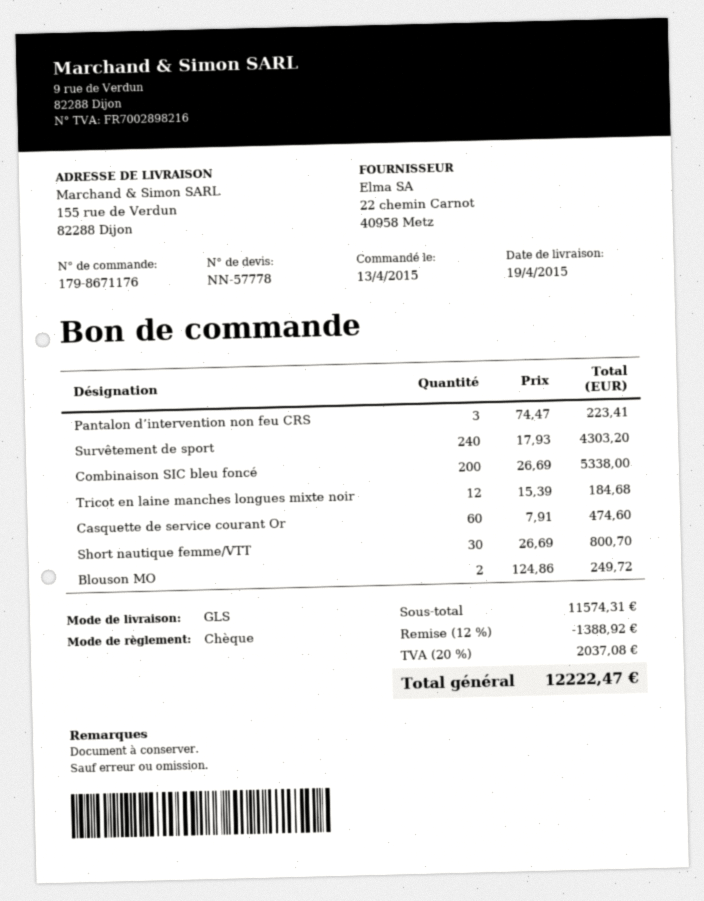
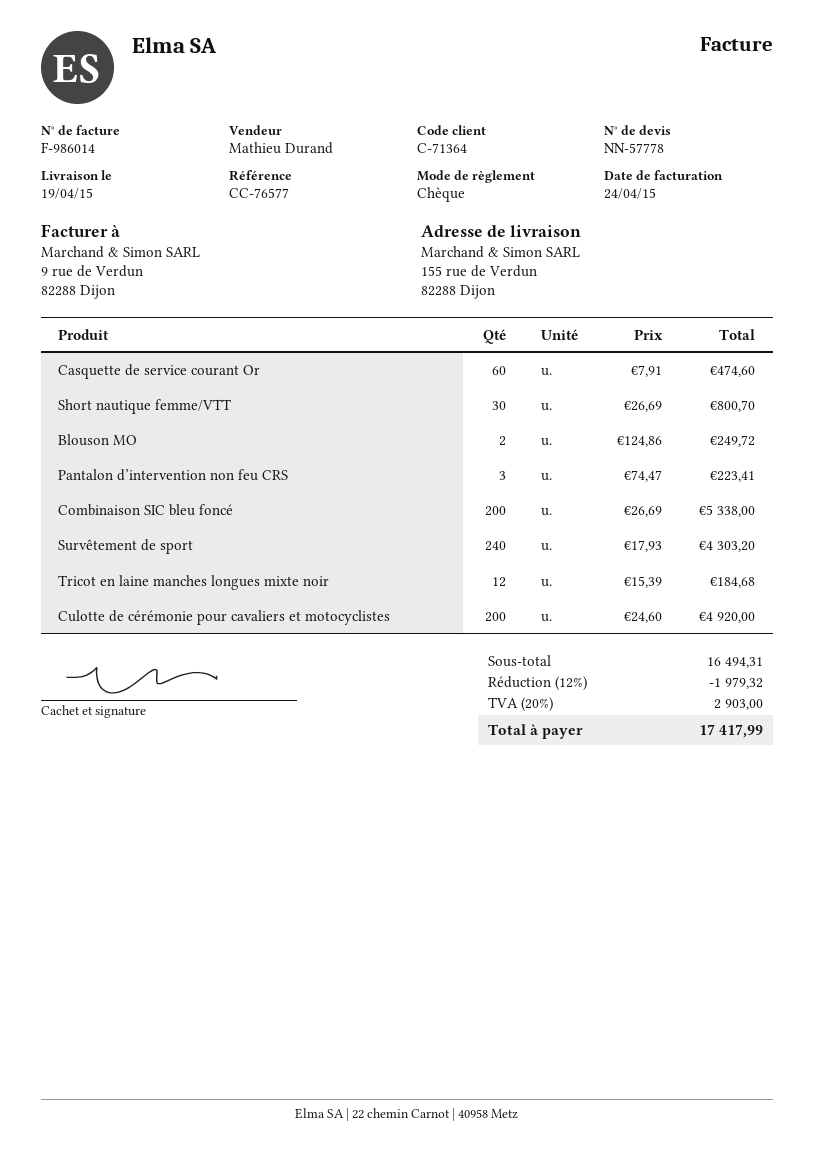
Culotte de cérémonie pour cavaliers et motocyclistes: none -> 200 x 24.60 = 4920.00
subtotal: 11574.31 -> 16494.31
discount: 12% = 1388.92 -> 12% = 1979.32
tax: 20% = 2037.08 -> 20% = 2903.00
total: 12222.47 -> 17417.99

